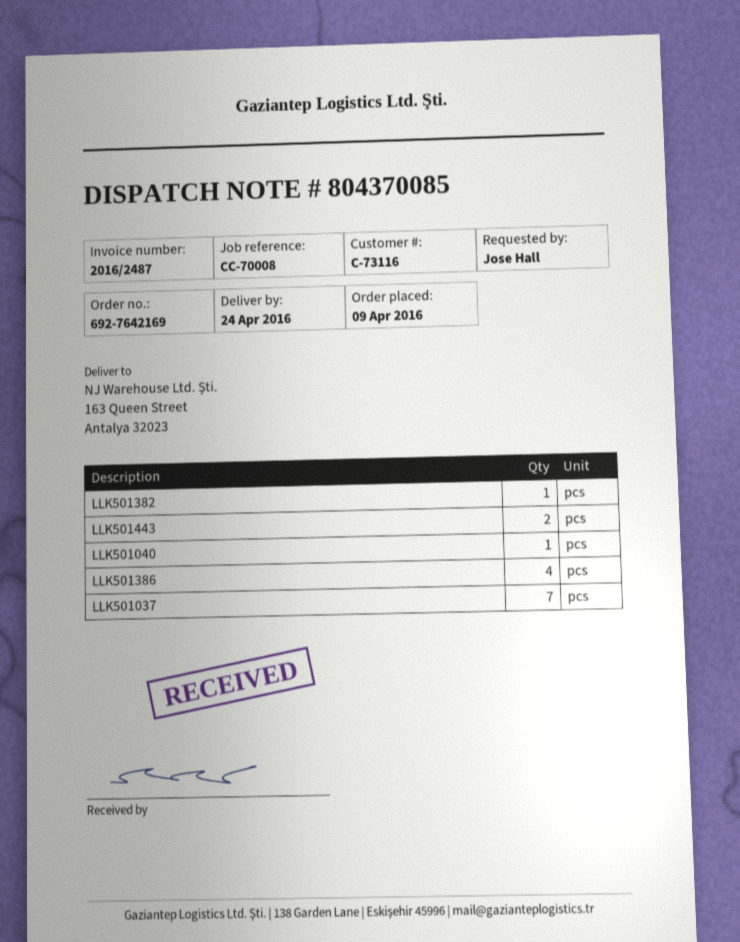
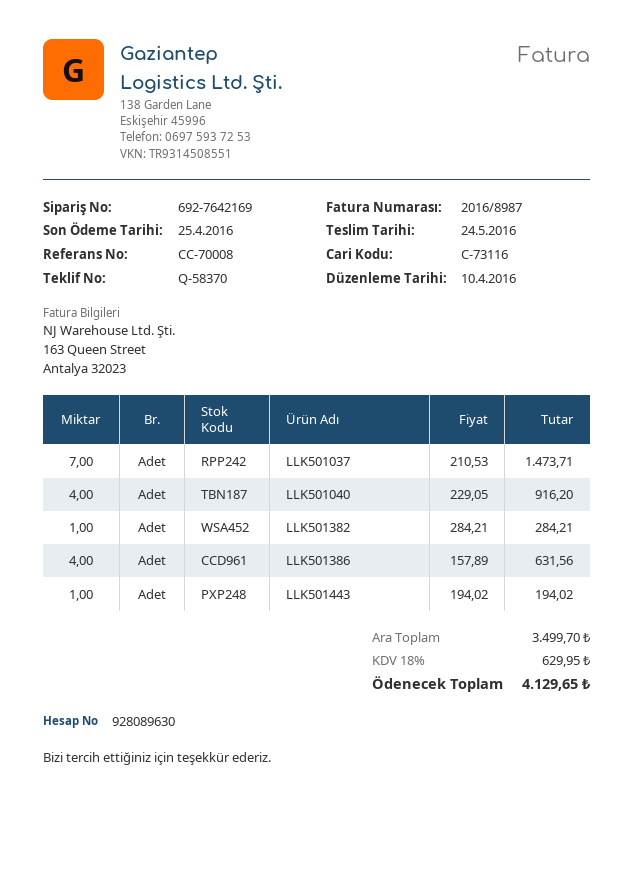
delivery date: 2016-04-24 -> 2016-05-24
invoice number: 2016/2487 -> 2016/8987
LLK501443: 2 -> 1
LLK501040: 1 -> 4

